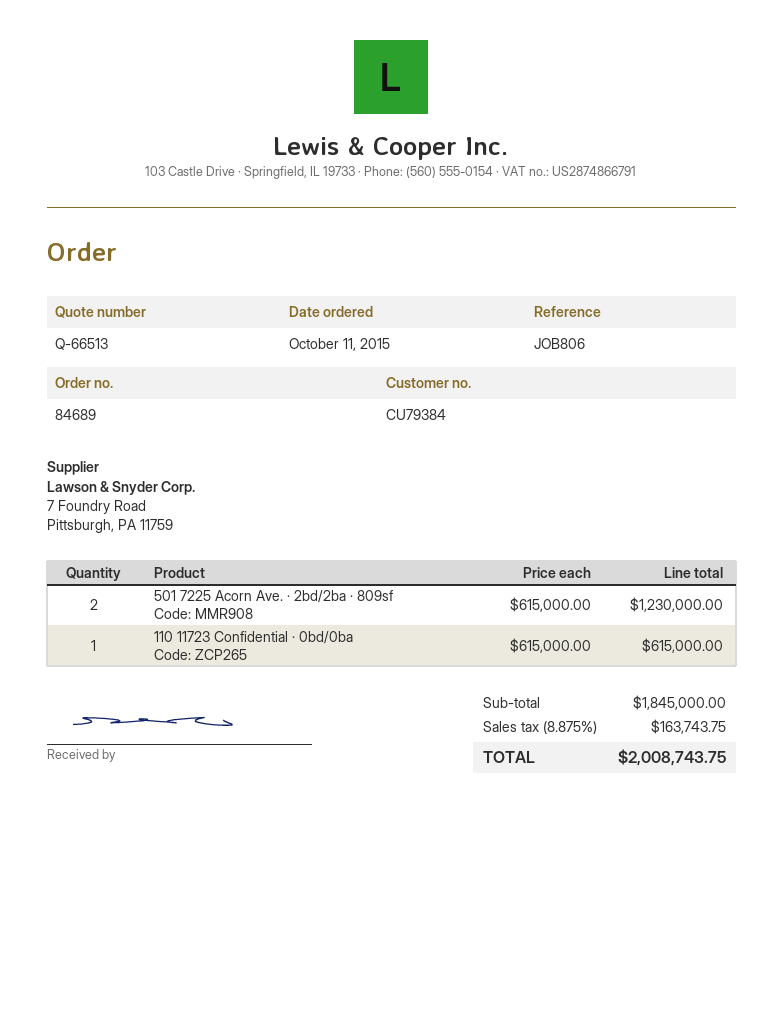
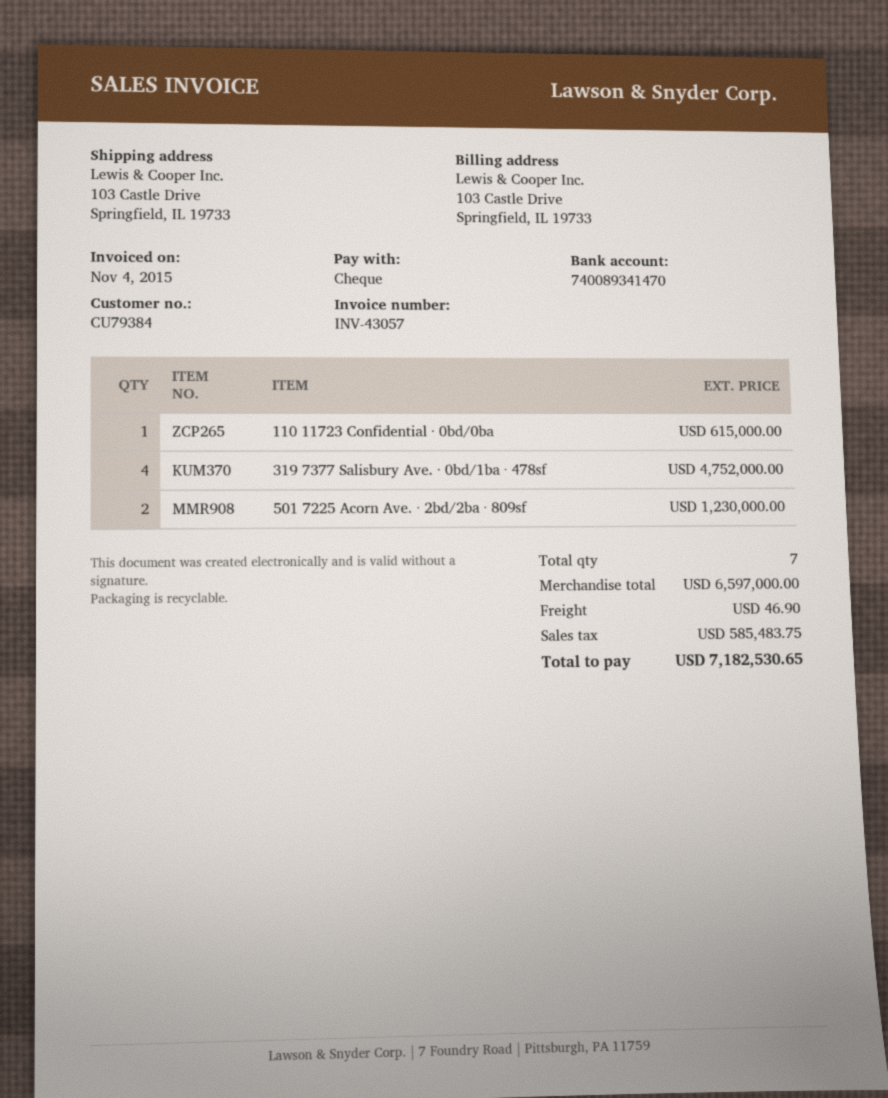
319 7377 Salisbury Ave. · 0bd/1ba · 478sf: none -> 4 for 4752000.00
subtotal: 1845000.00 -> 6597000.00
shipping: none -> 46.90
tax: 163743.75 -> 585483.75
total: 2008743.75 -> 7182530.65

